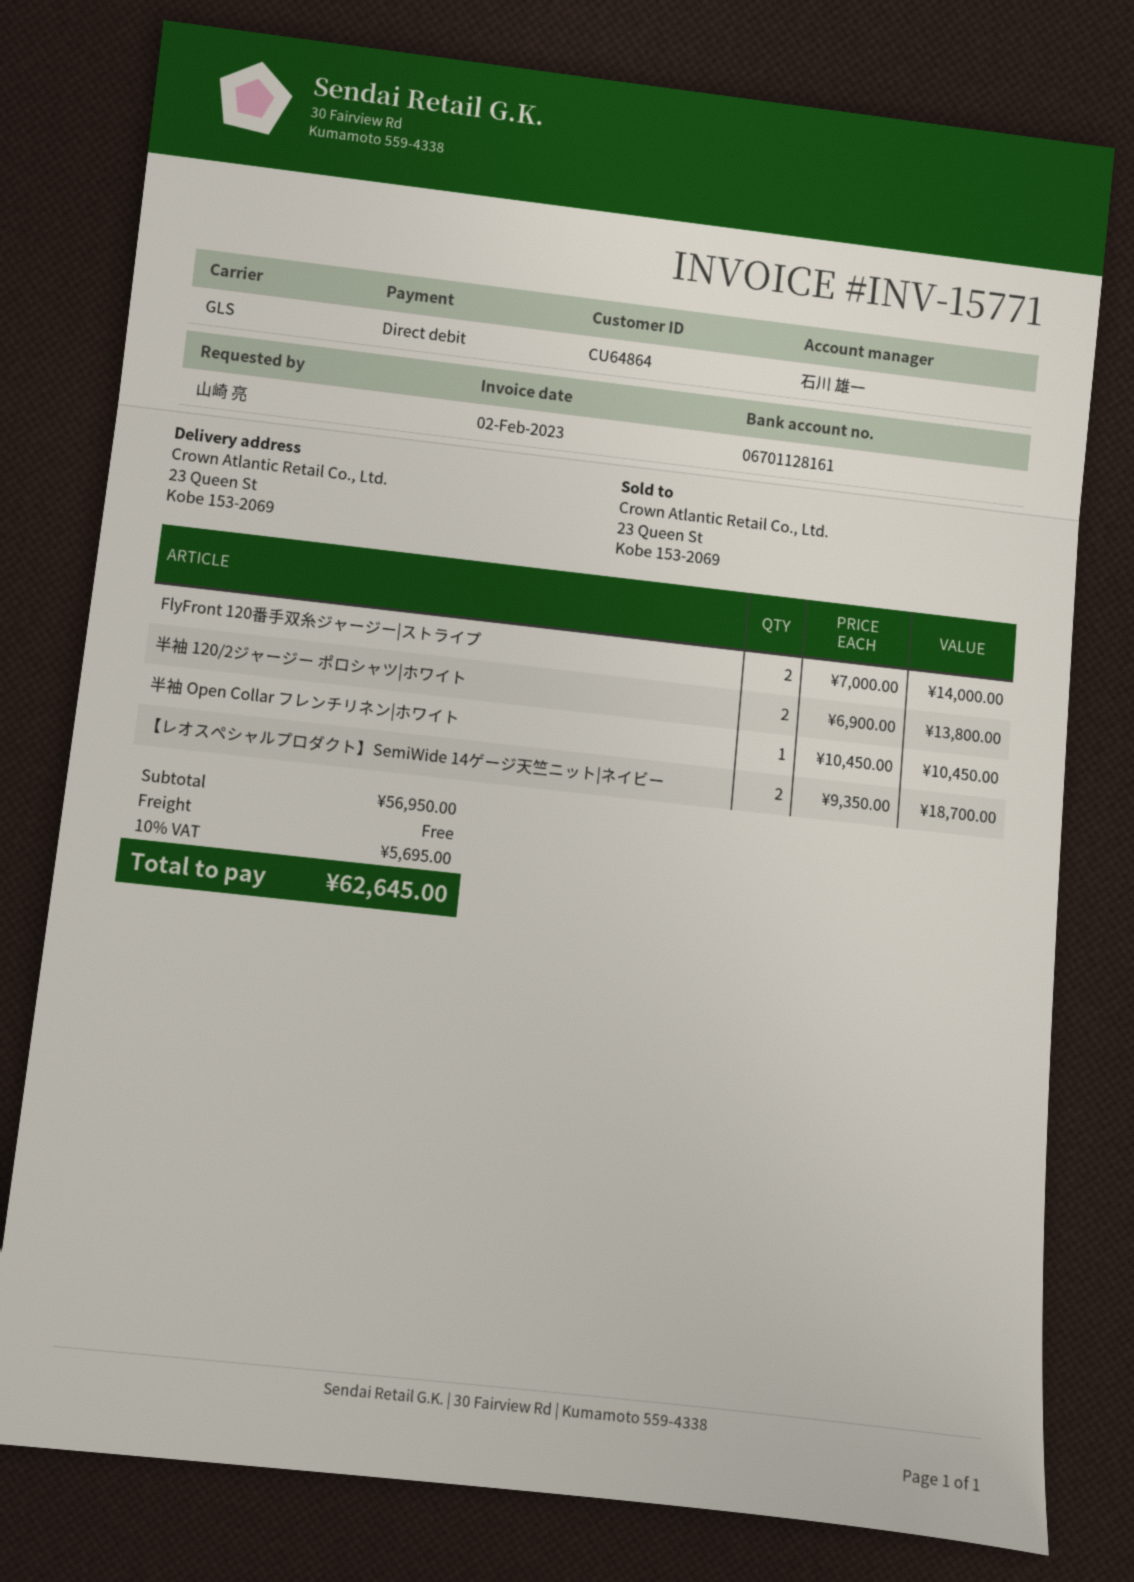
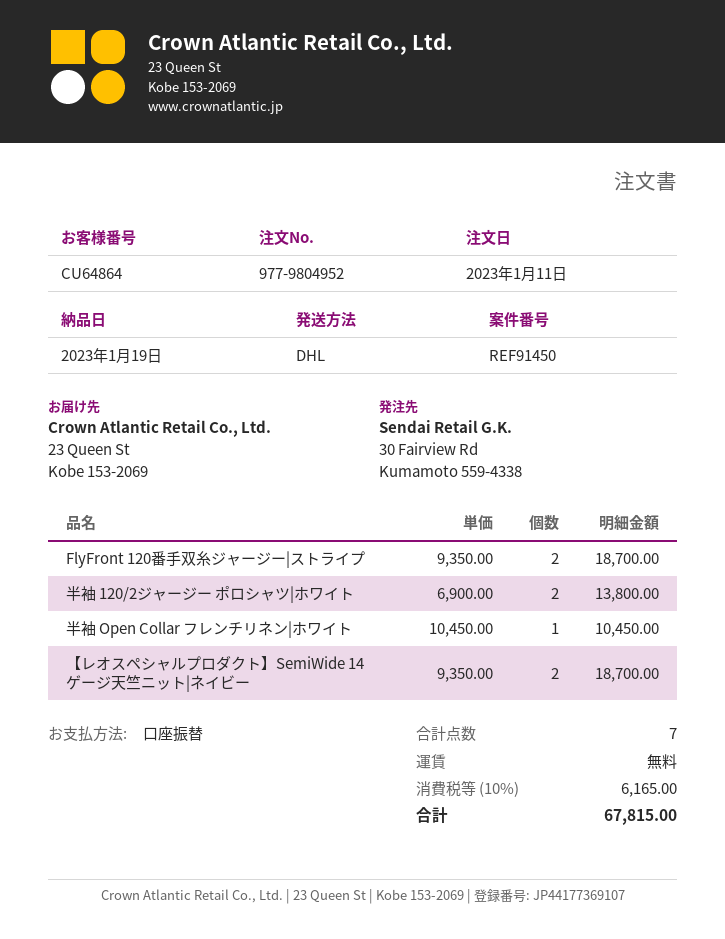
shipping method: GLS -> DHL
FlyFront 120番手双糸ジャージー|ストライプ: 2 x 7000.00 = 14000.00 -> 2 x 9350.00 = 18700.00
tax: 10% = 5695.00 -> 10% = 6165.00
total: 62645.00 -> 67815.00

